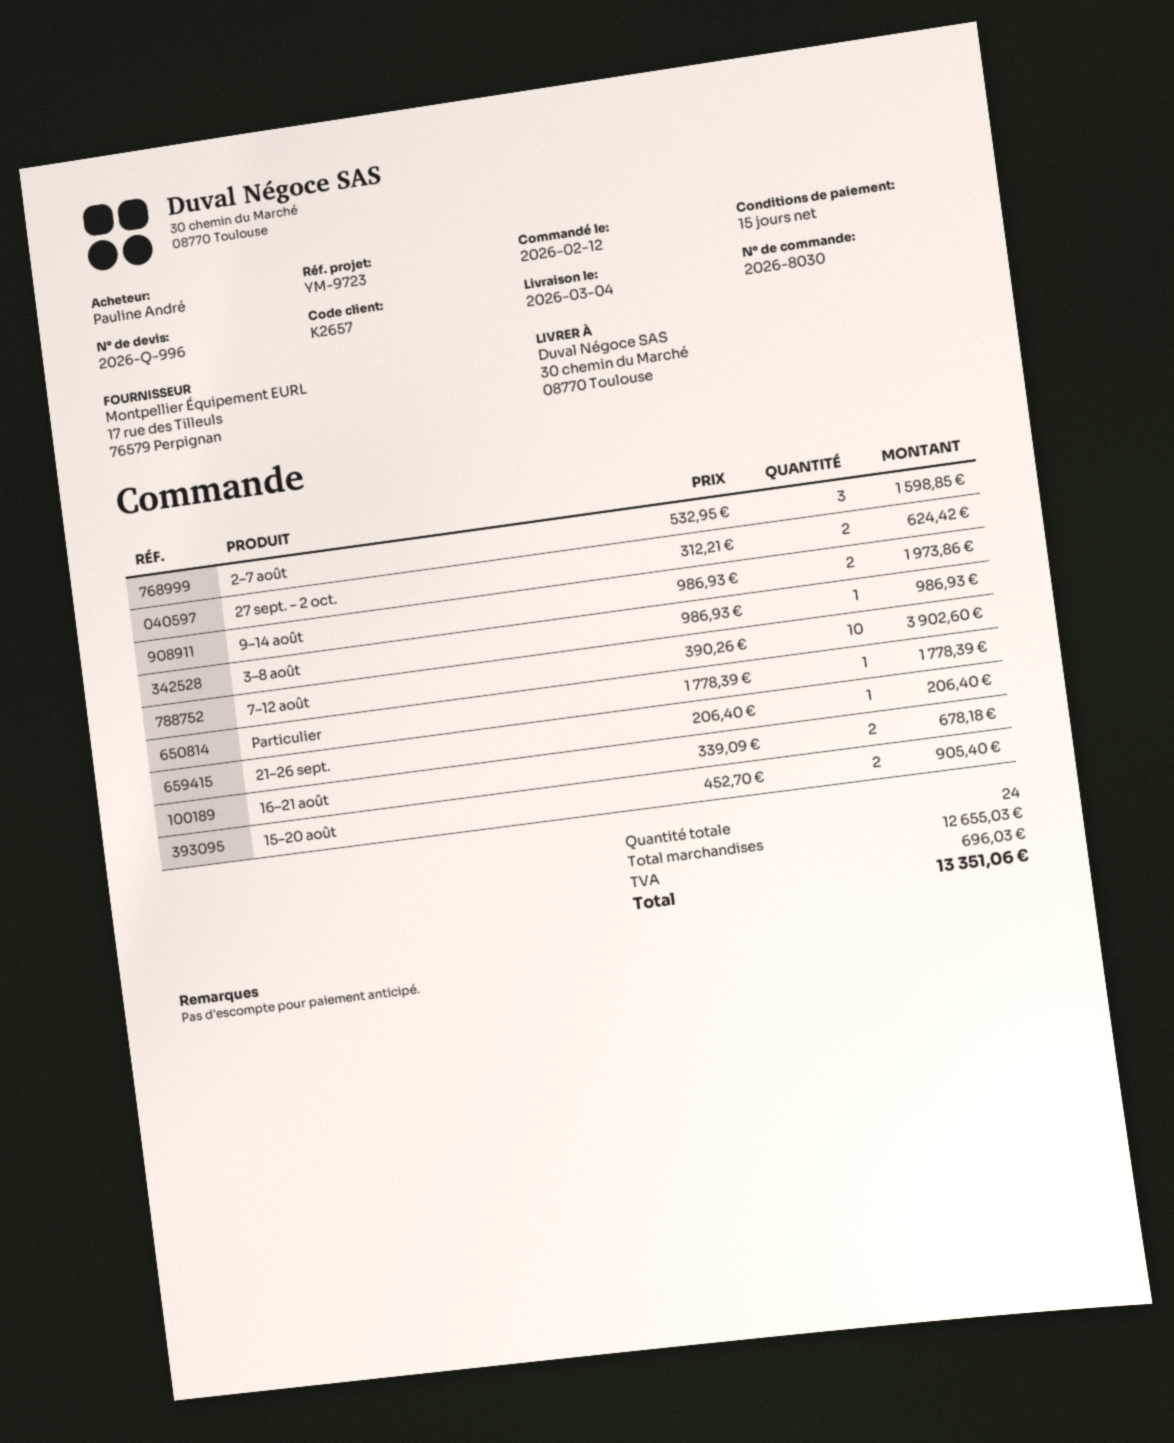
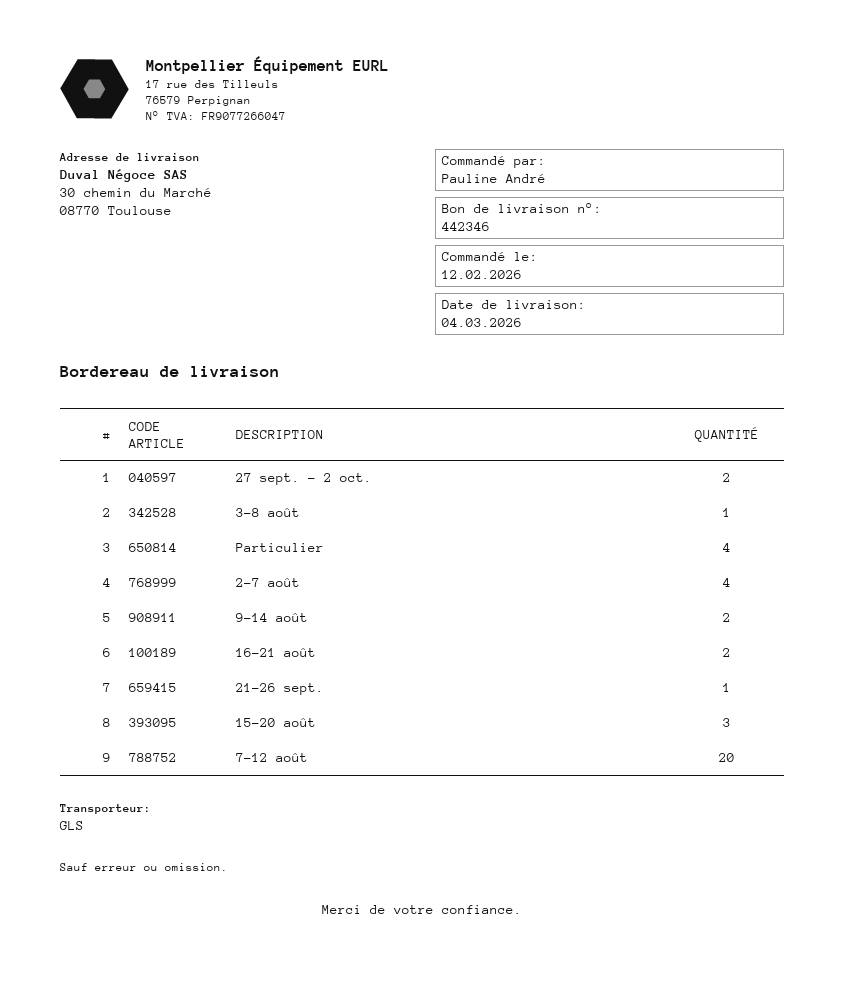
2–7 août: 3 -> 4
7–12 août: 10 -> 20
Particulier: 1 -> 4
15–20 août: 2 -> 3

